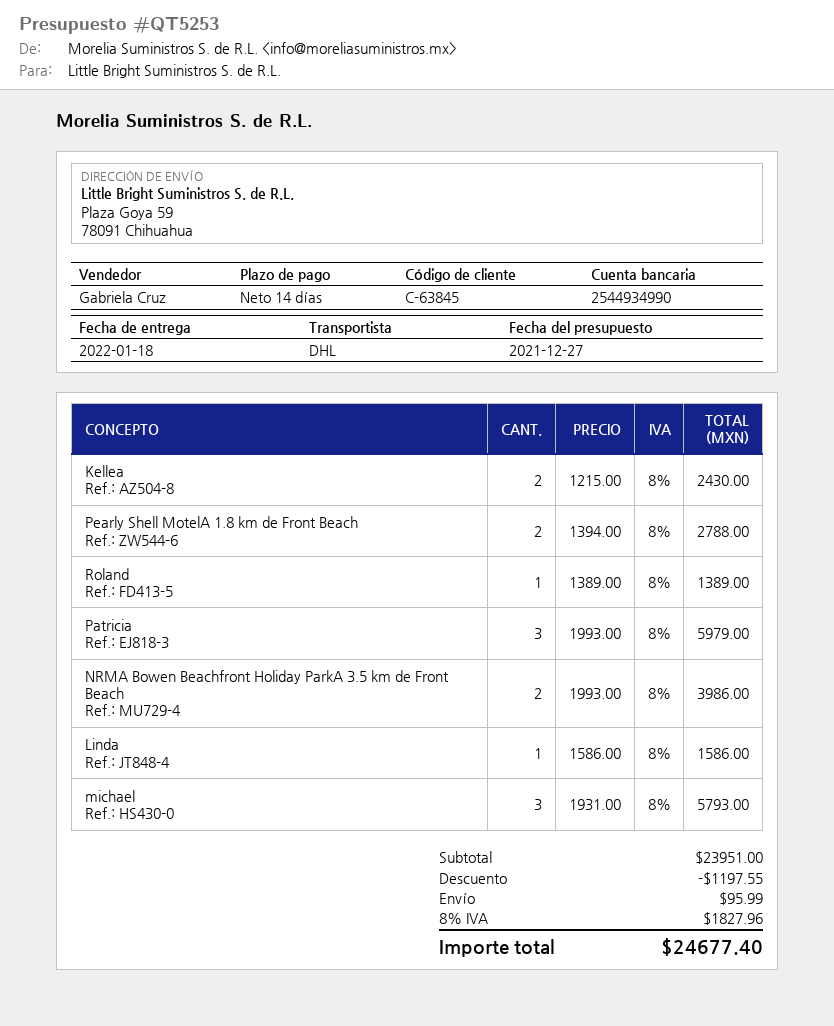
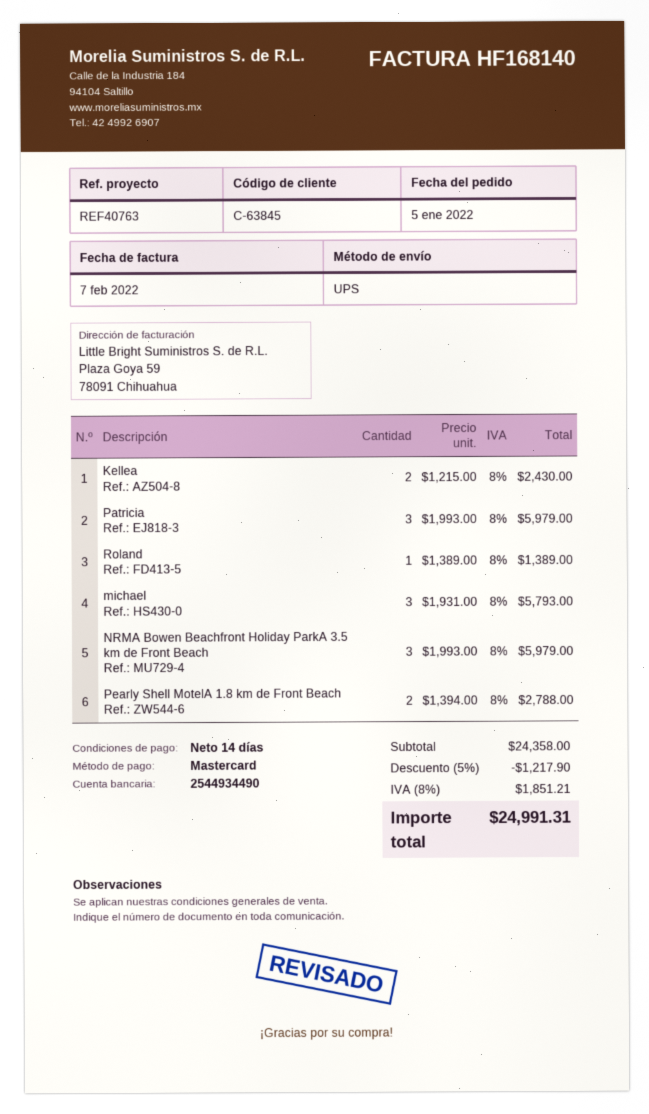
bank account: 2544934990 -> 2544934490
shipping method: DHL -> UPS
NRMA Bowen Beachfront Holiday ParkA 3.5 km de Front Beach: 2 x 1993.00 = 3986.00 -> 3 x 1993.00 = 5979.00
Linda: 1 x 1586.00 = 1586.00 -> none
subtotal: 23951.00 -> 24358.00
discount: 1197.55 -> 1217.90
shipping: 95.99 -> none
tax: 8% = 1827.96 -> 8% = 1851.21
total: 24677.40 -> 24991.31

